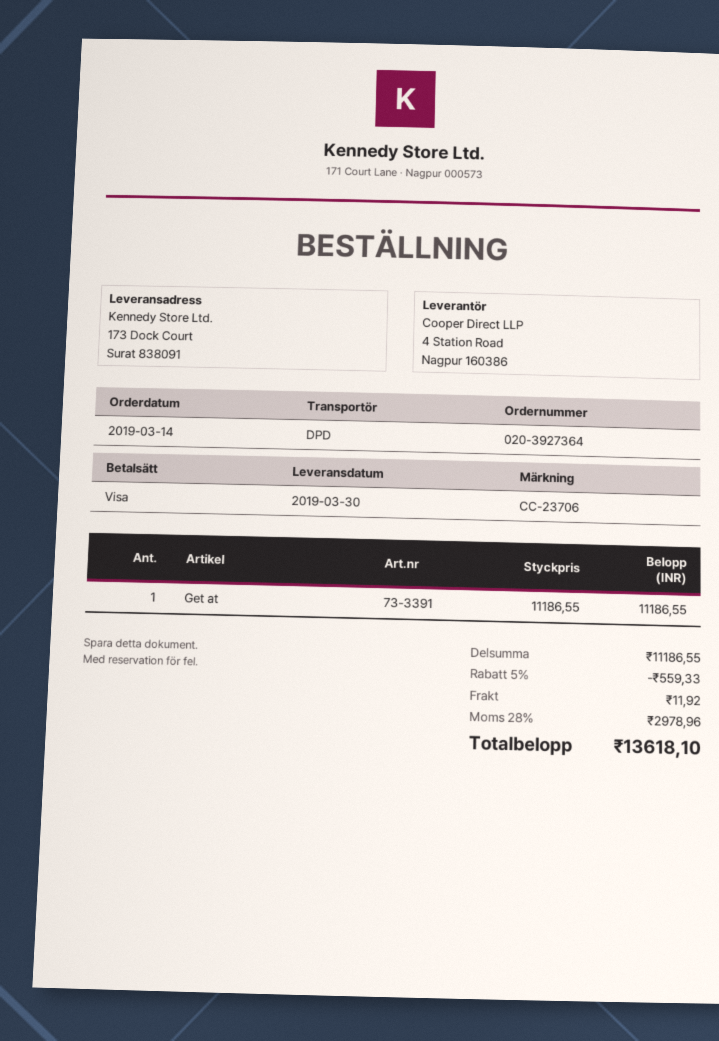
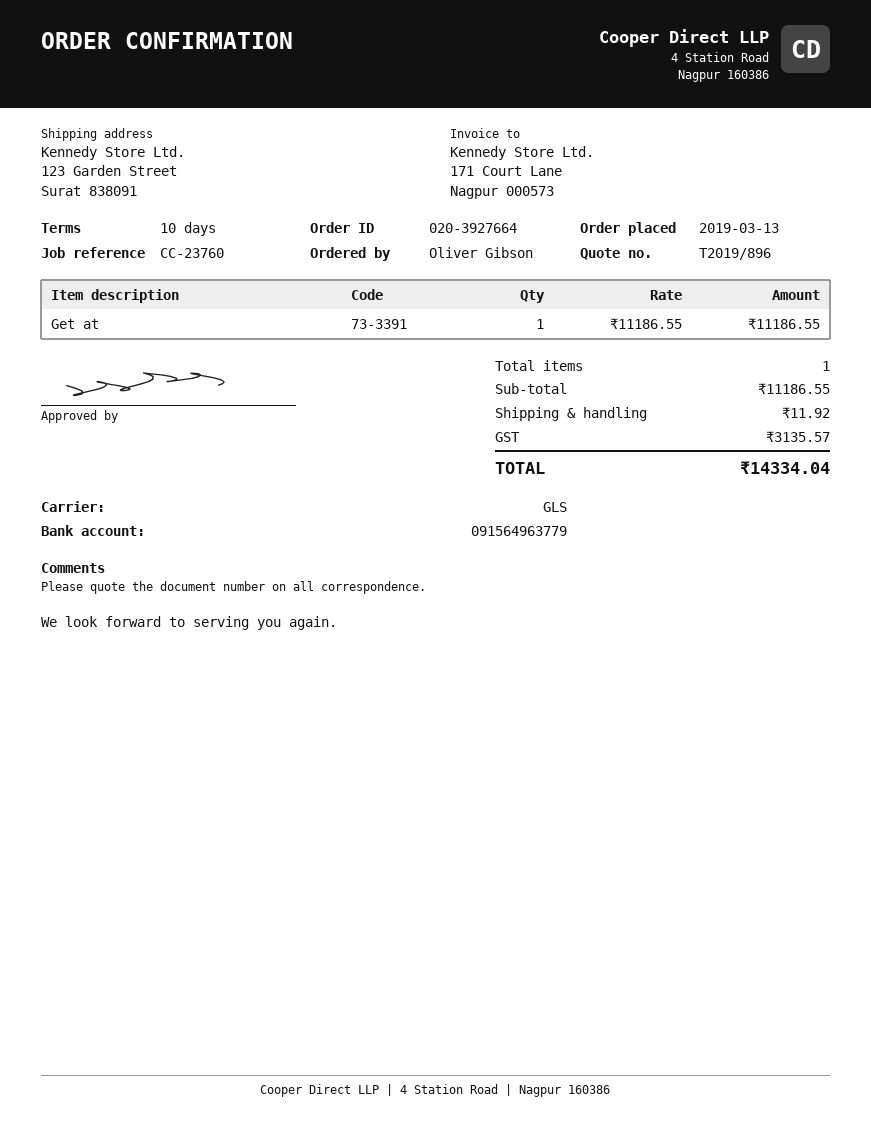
order number: 020-3927364 -> 020-3927664
order date: 2019-03-14 -> 2019-03-13
reference: CC-23706 -> CC-23760
shipping method: DPD -> GLS
ship to: 173 Dock Court, Surat 838091 -> 123 Garden Street, Surat 838091
discount: 5% = 559.33 -> none
tax: 2978.96 -> 3135.57
total: 13618.10 -> 14334.04

